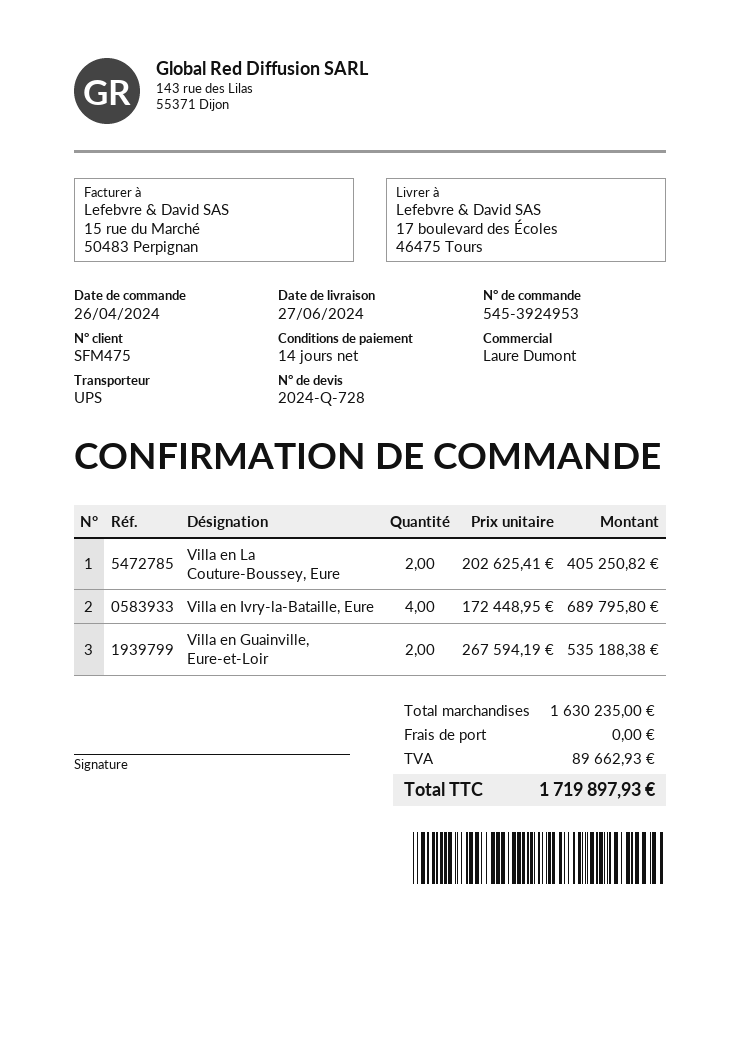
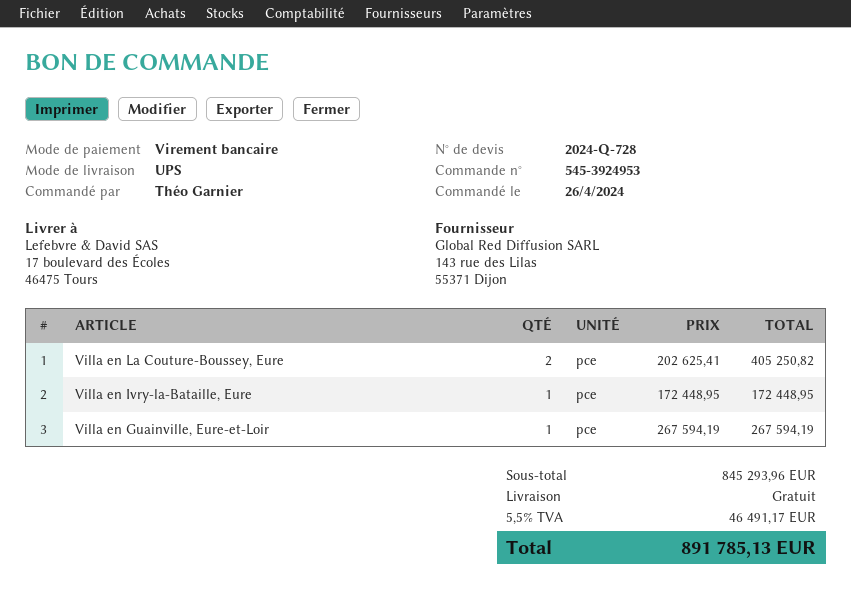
Villa en Ivry-la-Bataille, Eure: 4 x 172448.95 = 689795.80 -> 1 x 172448.95 = 172448.95
Villa en Guainville, Eure-et-Loir: 2 x 267594.19 = 535188.38 -> 1 x 267594.19 = 267594.19
subtotal: 1630235.00 -> 845293.96
tax: 89662.93 -> 46491.17
total: 1719897.93 -> 891785.13

